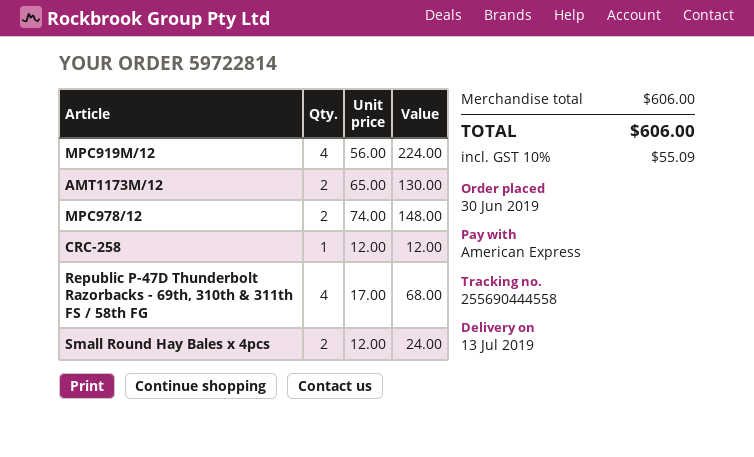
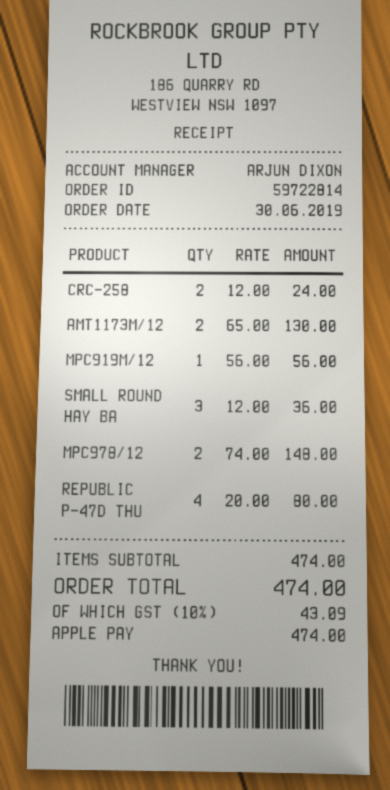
payment method: American Express -> Apple Pay
MPC919M/12: 4 x 56.00 = 224.00 -> 1 x 56.00 = 56.00
CRC-258: 1 x 12.00 = 12.00 -> 2 x 12.00 = 24.00
Republic P-47D Thunderbolt Razorbacks - 69th, 310th & 311th FS / 58th FG: 4 x 17.00 = 68.00 -> 4 x 20.00 = 80.00
Small Round Hay Bales x 4pcs: 2 x 12.00 = 24.00 -> 3 x 12.00 = 36.00
subtotal: 606.00 -> 474.00
tax: 10% = 55.09 -> 10% = 43.09
total: 606.00 -> 474.00

